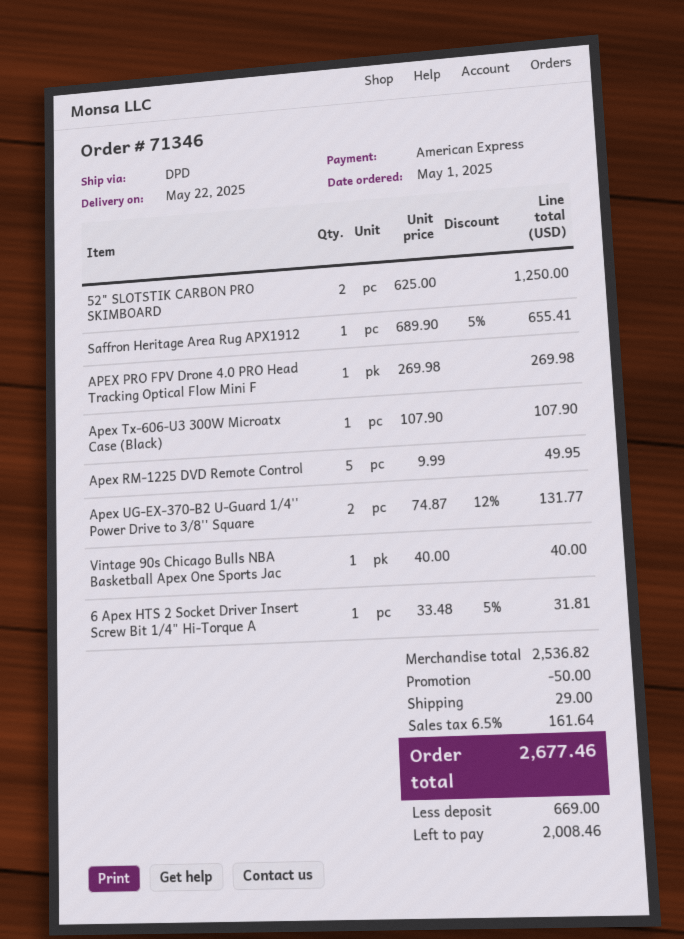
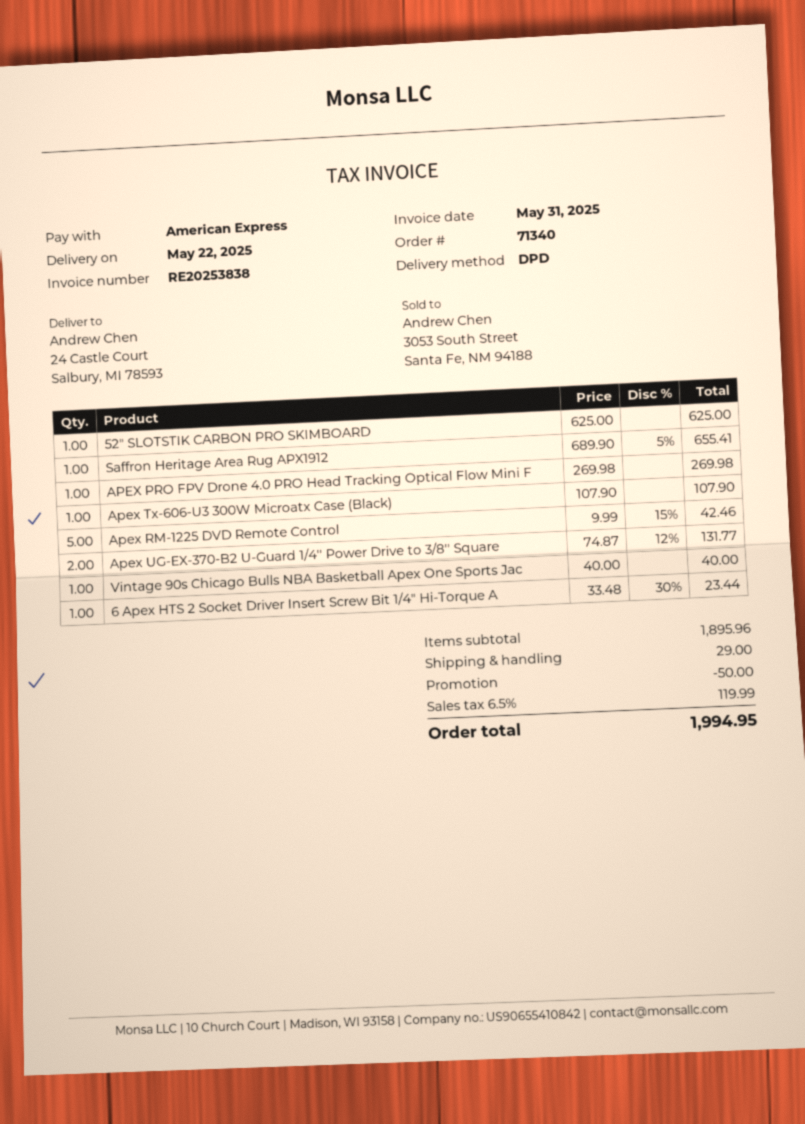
order number: 71346 -> 71340
52" SLOTSTIK CARBON PRO SKIMBOARD: 2 x 625.00 = 1250.00 -> 1 x 625.00 = 625.00
Apex RM-1225 DVD Remote Control: 5 x 9.99 = 49.95 -> 5 x 9.99 - 15% = 42.46
6 Apex HTS 2 Socket Driver Insert Screw Bit 1/4" Hi-Torque A: 1 x 33.48 - 5% = 31.81 -> 1 x 33.48 - 30% = 23.44
subtotal: 2536.82 -> 1895.96
tax: 6.5% = 161.64 -> 6.5% = 119.99
total: 2677.46 -> 1994.95

